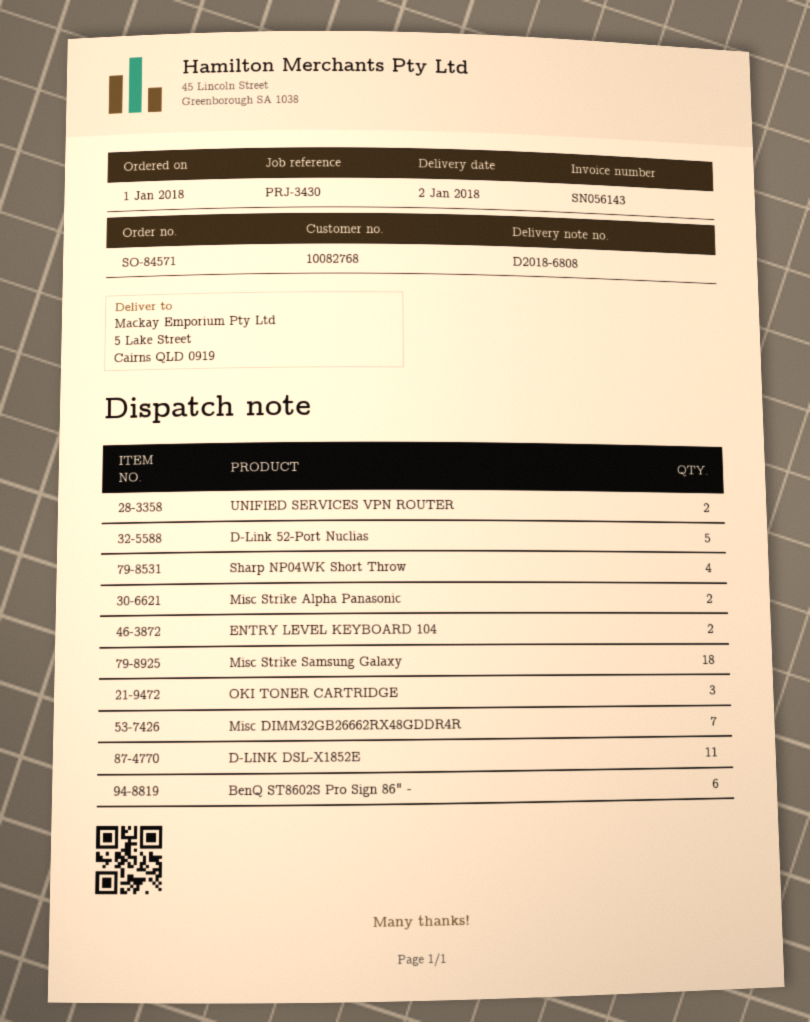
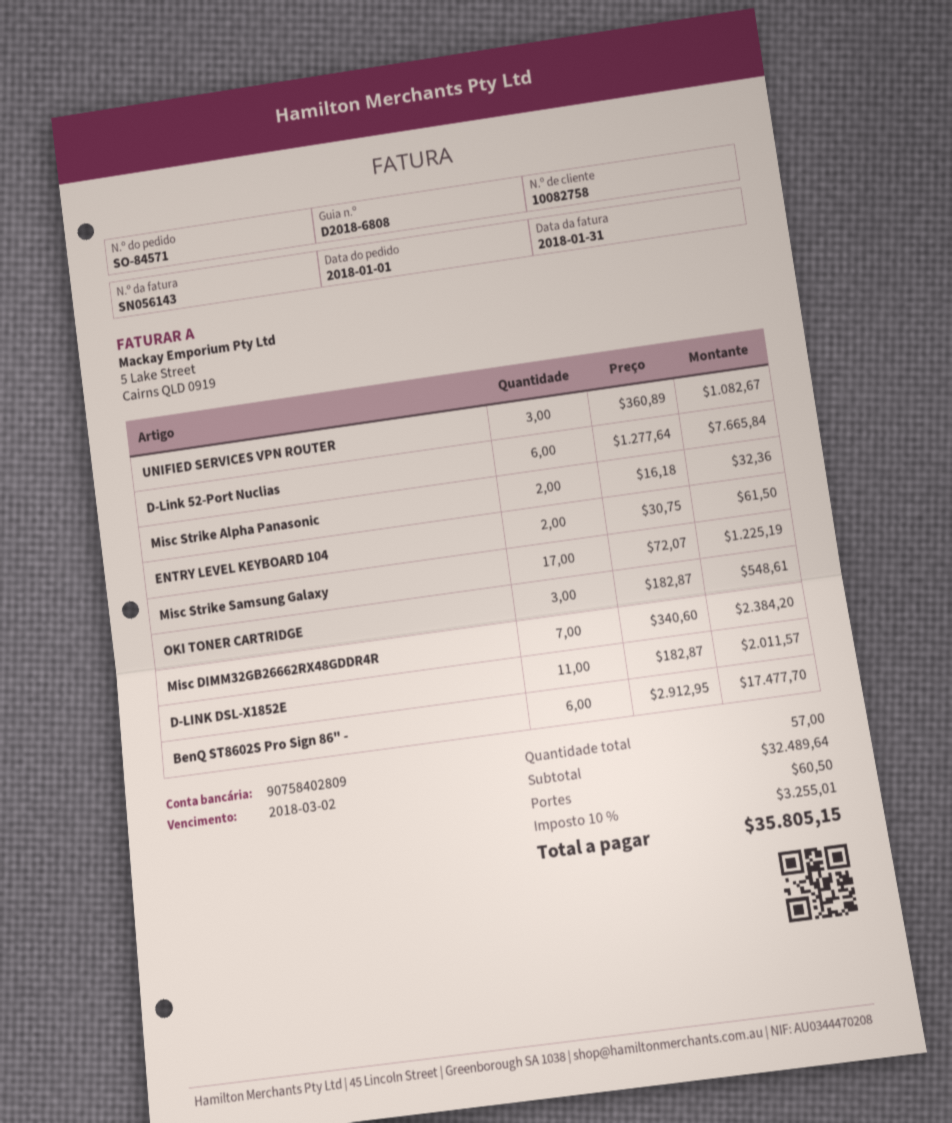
customer number: 10082768 -> 10082758
UNIFIED SERVICES VPN ROUTER: 2 -> 3
D-Link 52-Port Nuclias: 5 -> 6
Sharp NP04WK Short Throw: 4 -> none
Misc Strike Samsung Galaxy: 18 -> 17

